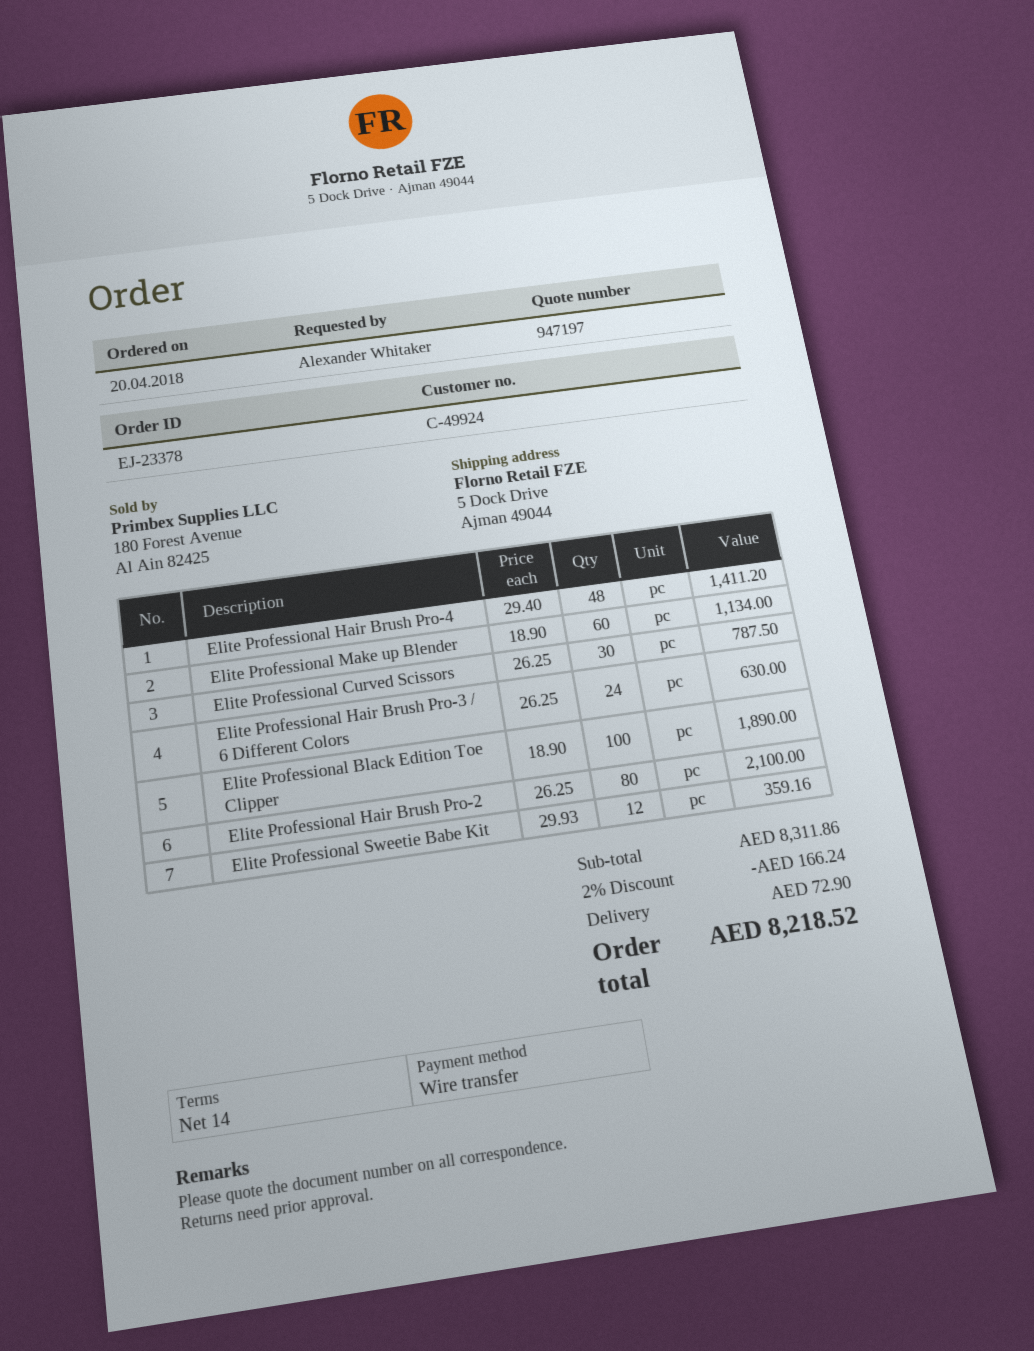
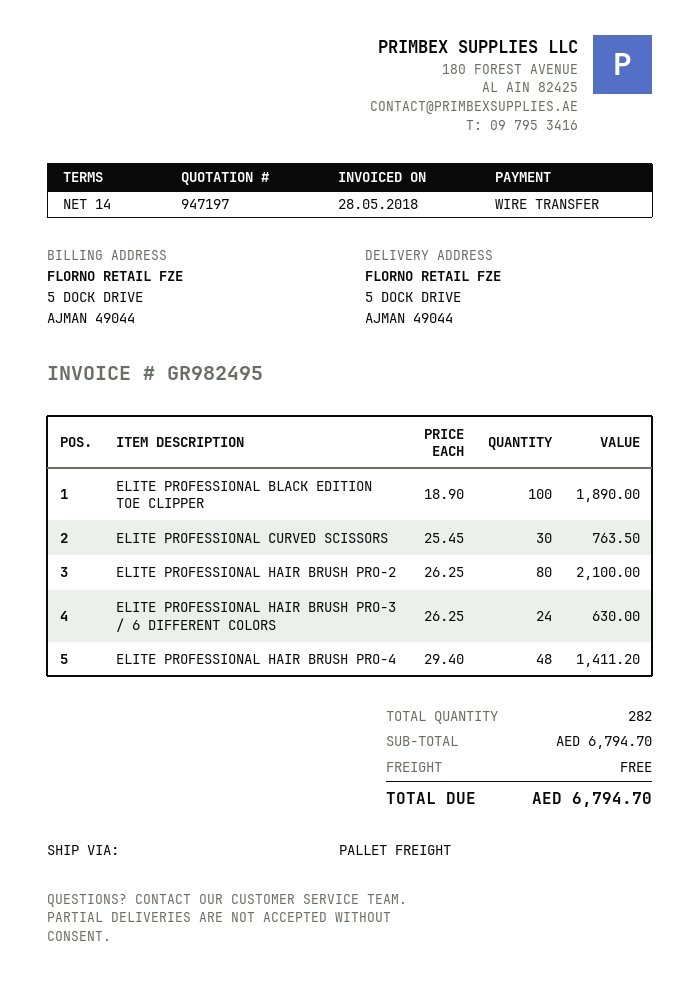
Elite Professional Make up Blender: 60 x 18.90 = 1134.00 -> none
Elite Professional Curved Scissors: 30 x 26.25 = 787.50 -> 30 x 25.45 = 763.50
Elite Professional Sweetie Babe Kit: 12 x 29.93 = 359.16 -> none
subtotal: 8311.86 -> 6794.70
discount: 2% = 166.24 -> none
shipping: 72.90 -> 0.00
total: 8218.52 -> 6794.70

